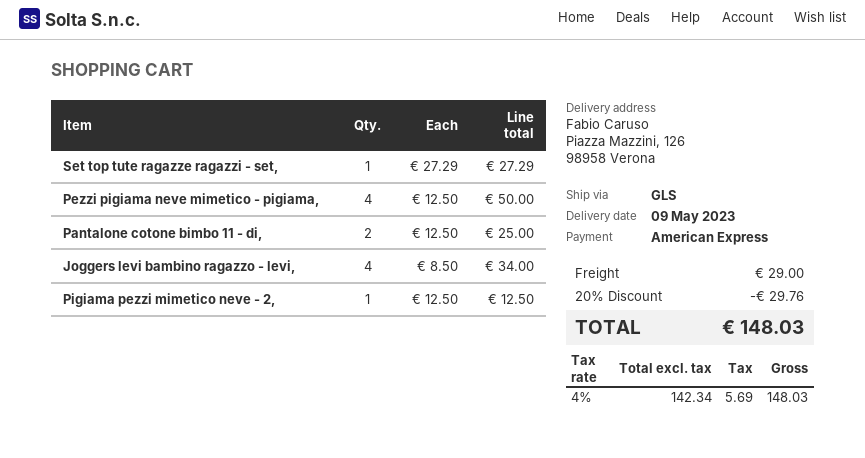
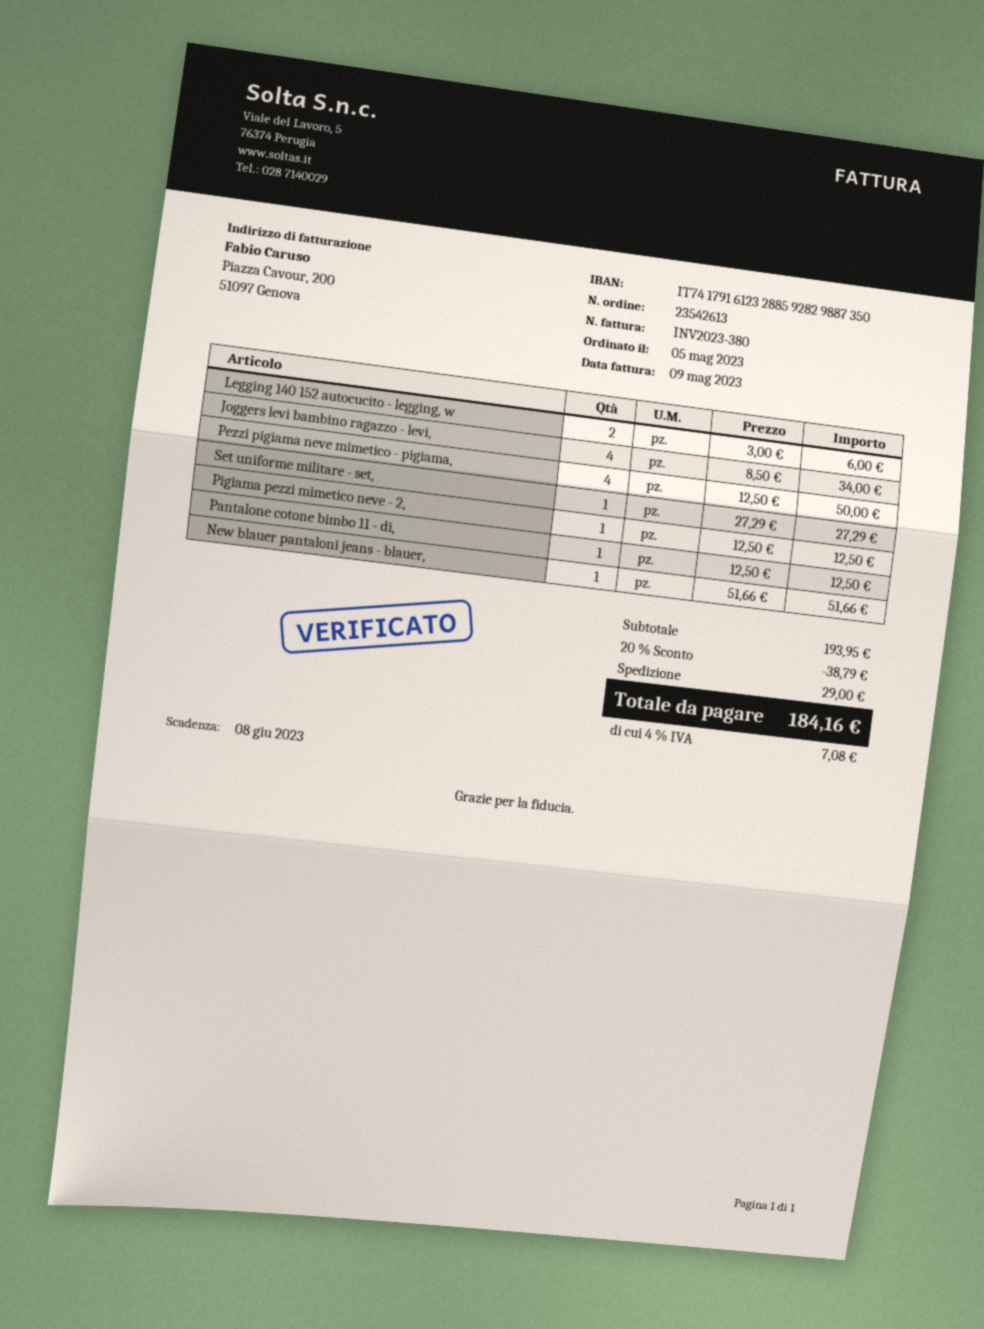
Set top tute ragazze ragazzi - set,: 1 x 27.29 = 27.29 -> none
Pantalone cotone bimbo 11 - di,: 2 x 12.50 = 25.00 -> 1 x 12.50 = 12.50
Legging 140 152 autocucito - legging, w: none -> 2 x 3.00 = 6.00
Set uniforme militare - set,: none -> 1 x 27.29 = 27.29
New blauer pantaloni jeans - blauer,: none -> 1 x 51.66 = 51.66
discount: 20% = 29.76 -> 20% = 38.79
tax: 4% = 5.69 -> 4% = 7.08
total: 148.03 -> 184.16

